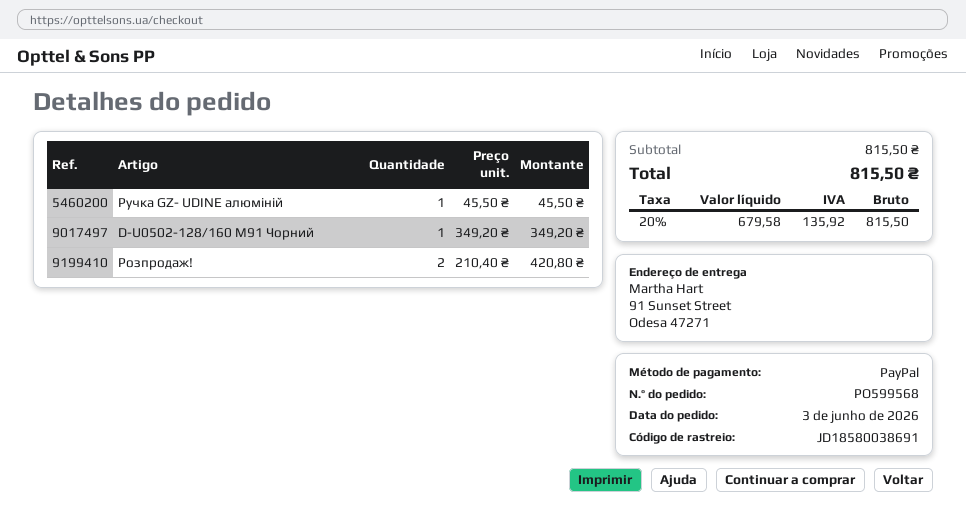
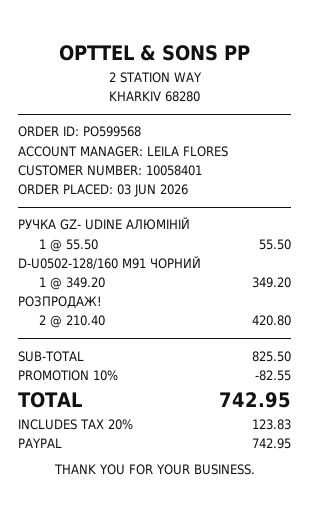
Ручка GZ- UDINE алюміній: 1 x 45.50 = 45.50 -> 1 x 55.50 = 55.50
subtotal: 815.50 -> 825.50
discount: none -> 10% = 82.55
tax: 20% = 135.92 -> 20% = 123.83
total: 815.50 -> 742.95

